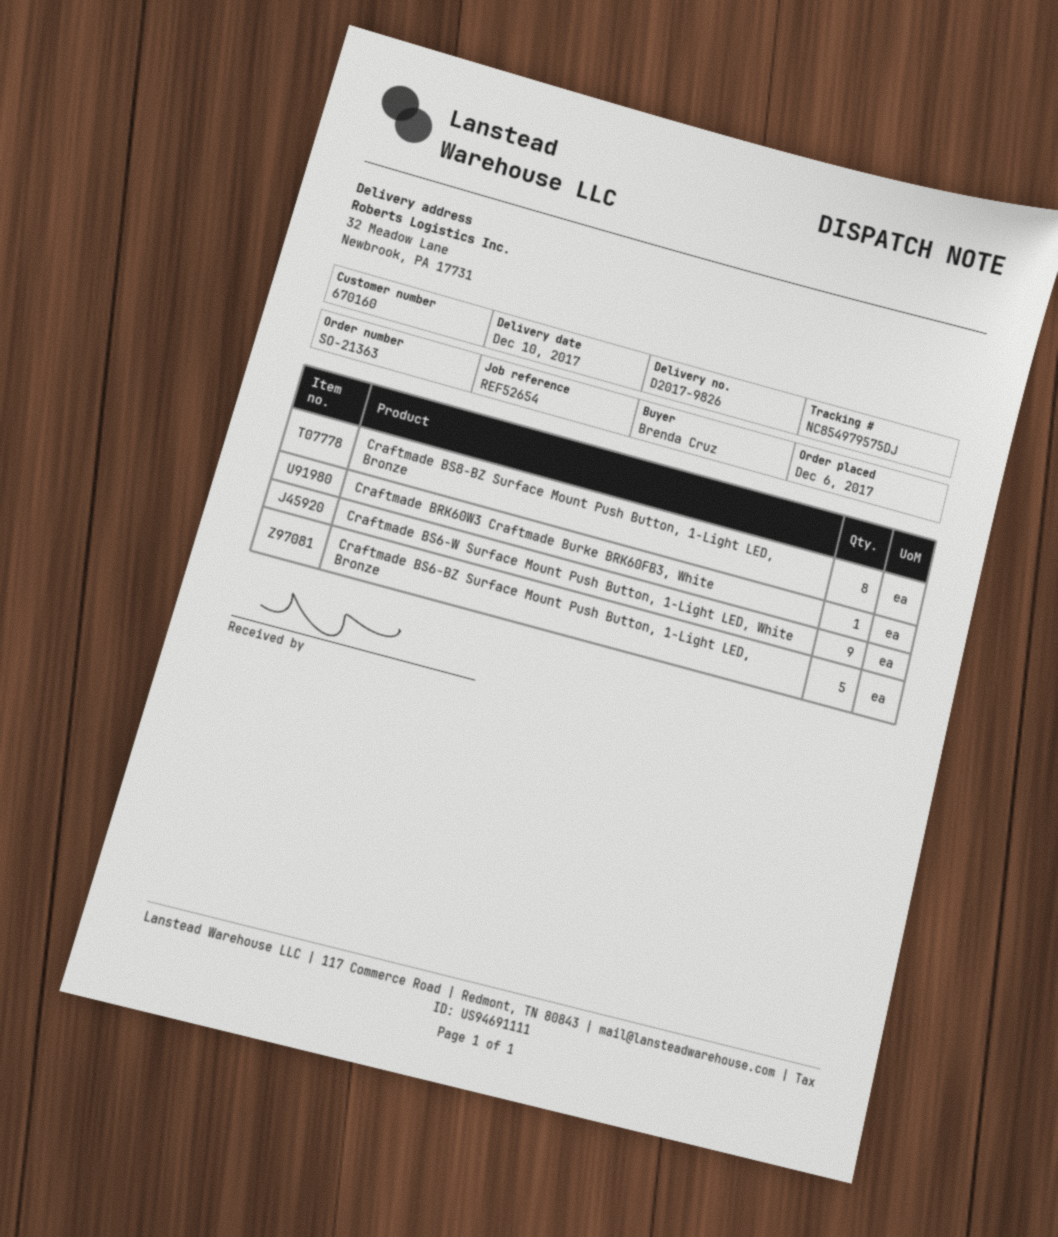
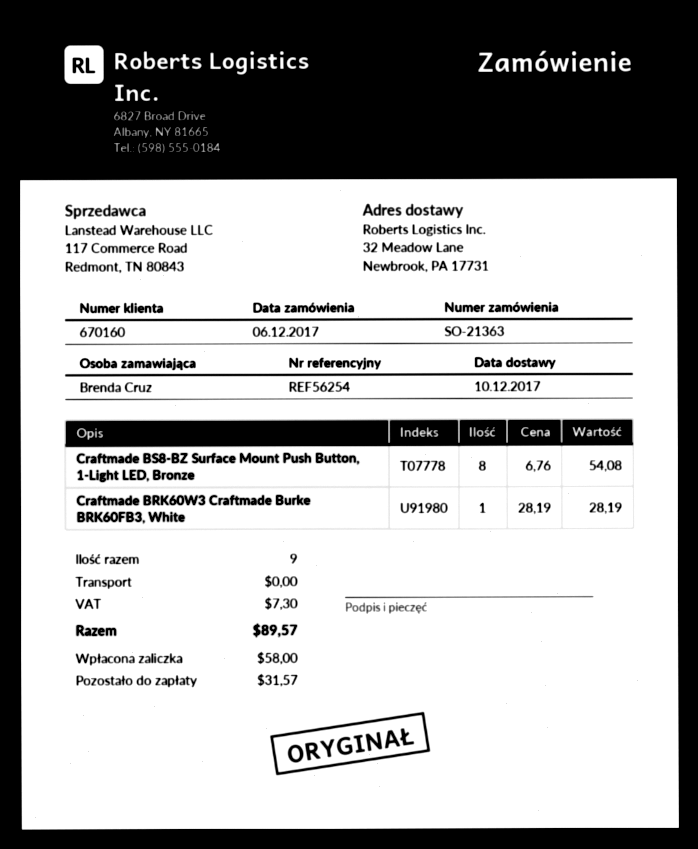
reference: REF52654 -> REF56254
Craftmade BS6-W Surface Mount Push Button, 1-Light LED, White: 9 -> none
Craftmade BS6-BZ Surface Mount Push Button, 1-Light LED, Bronze: 5 -> none

